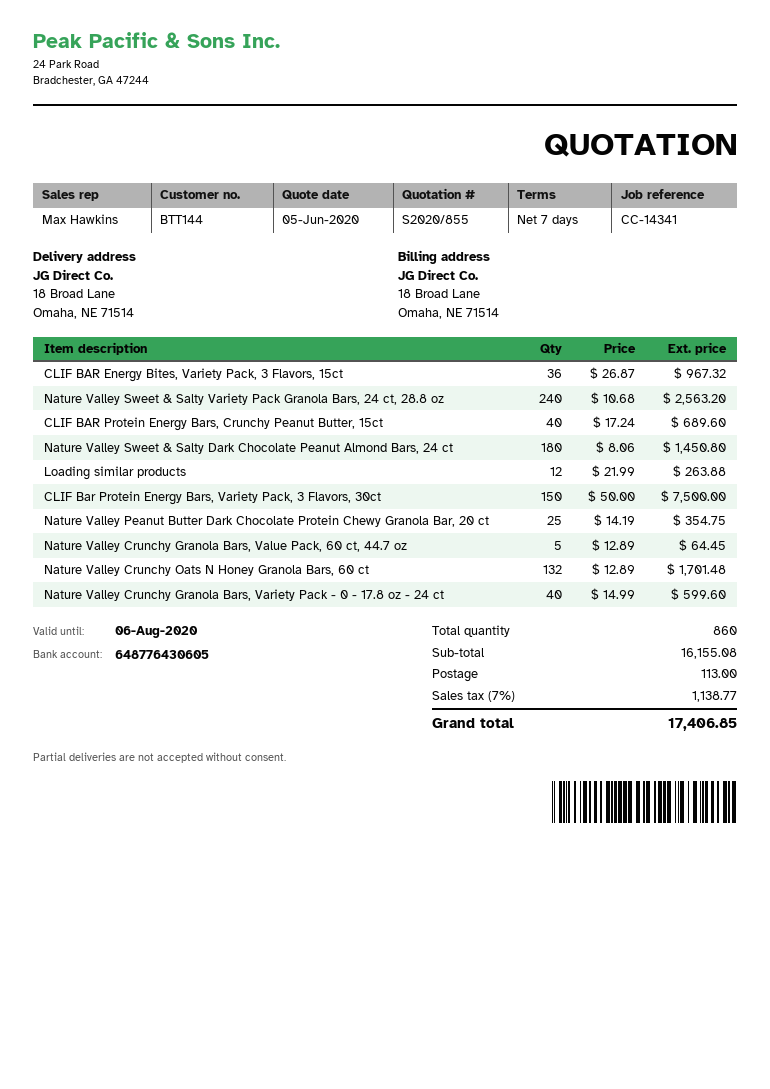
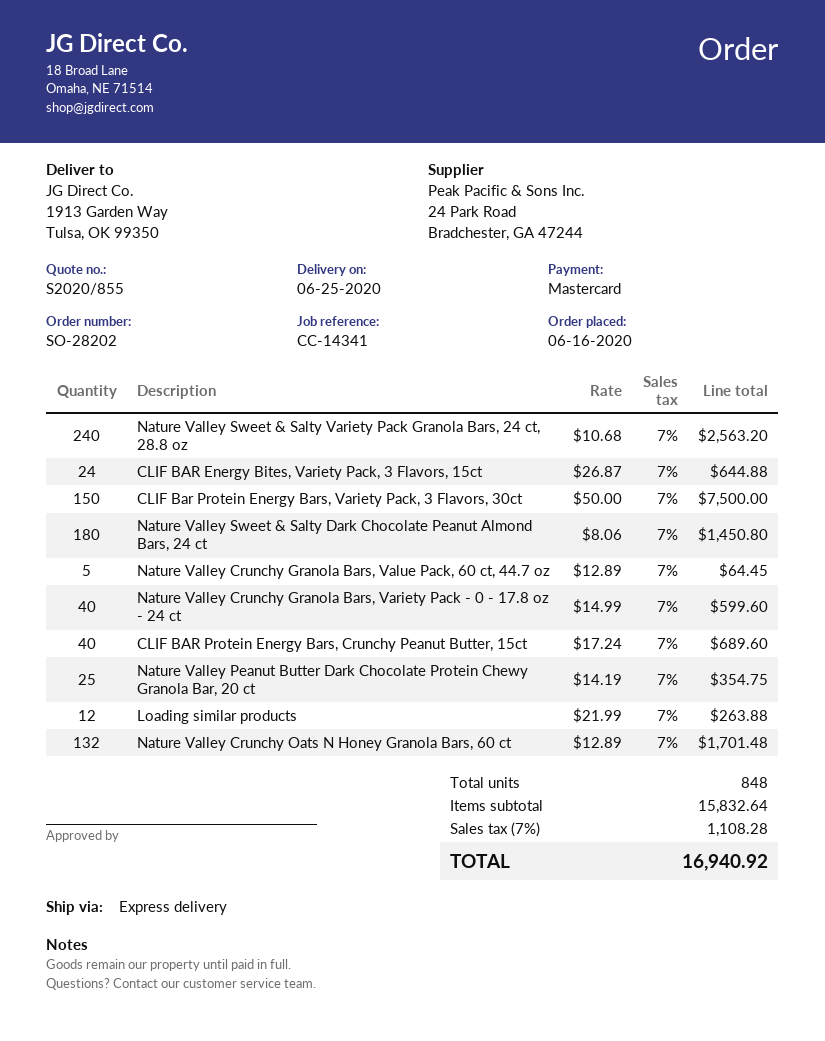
ship to: 18 Broad Lane, Omaha, NE 71514 -> 1913 Garden Way, Tulsa, OK 99350
CLIF BAR Energy Bites, Variety Pack, 3 Flavors, 15ct: 36 x 26.87 = 967.32 -> 24 x 26.87 = 644.88
total quantity: 860 -> 848
subtotal: 16155.08 -> 15832.64
shipping: 113.00 -> none
tax: 7% = 1138.77 -> 7% = 1108.28
total: 17406.85 -> 16940.92

